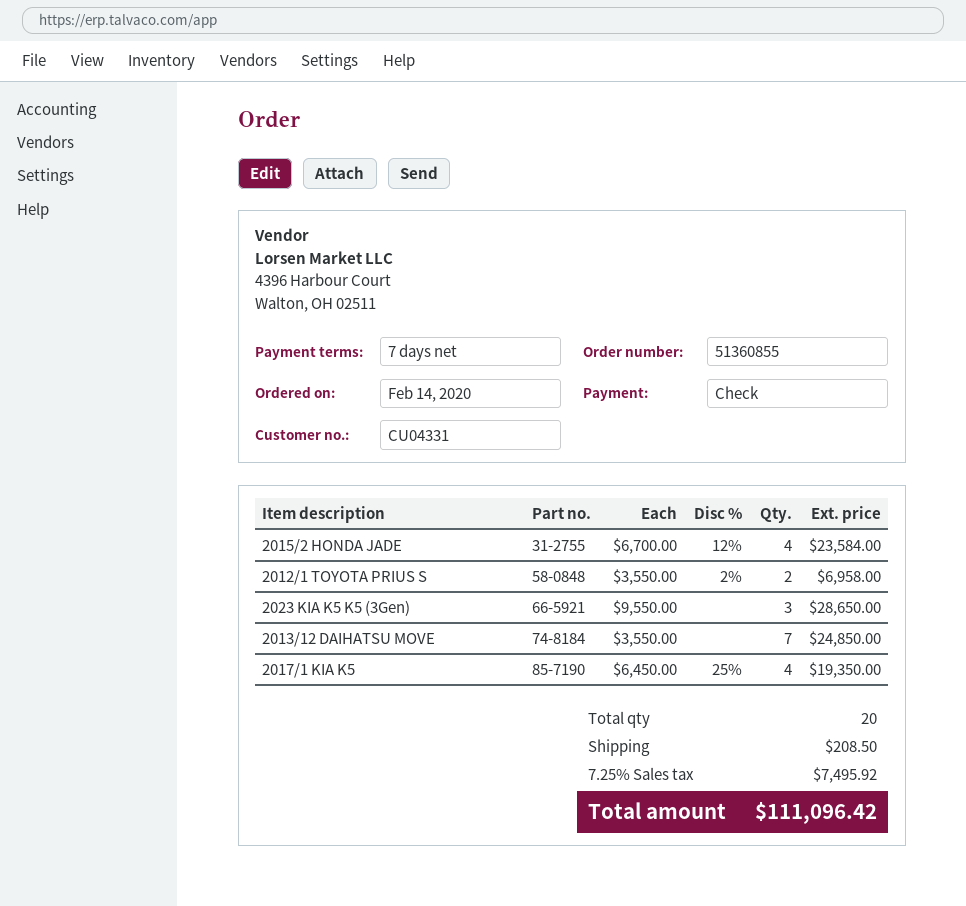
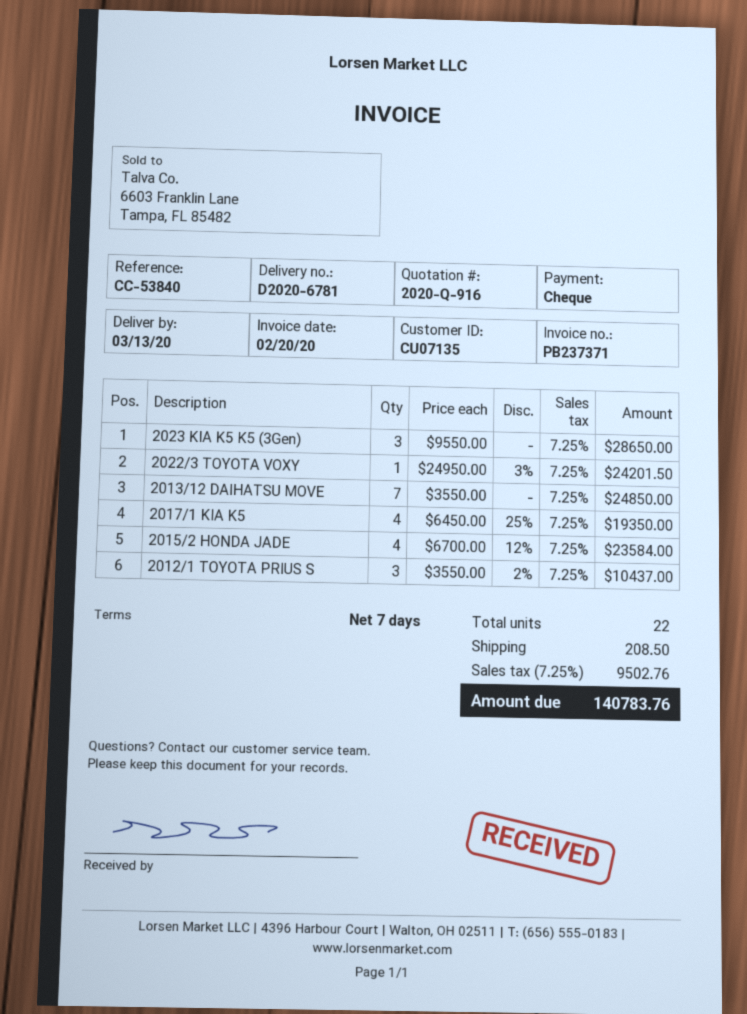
customer number: CU04331 -> CU07135
2012/1 TOYOTA PRIUS S: 2 x 3550.00 - 2% = 6958.00 -> 3 x 3550.00 - 2% = 10437.00
2022/3 TOYOTA VOXY: none -> 1 x 24950.00 - 3% = 24201.50
total quantity: 20 -> 22
tax: 7.25% = 7495.92 -> 7.25% = 9502.76
total: 111096.42 -> 140783.76

